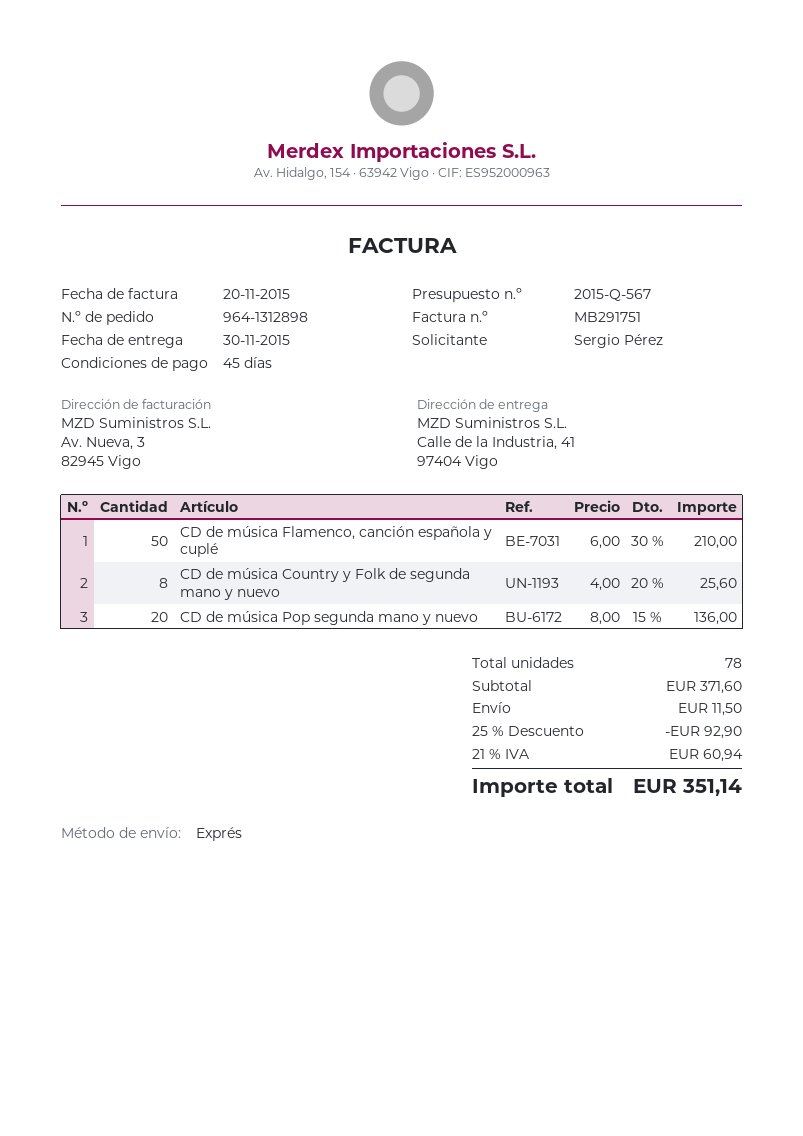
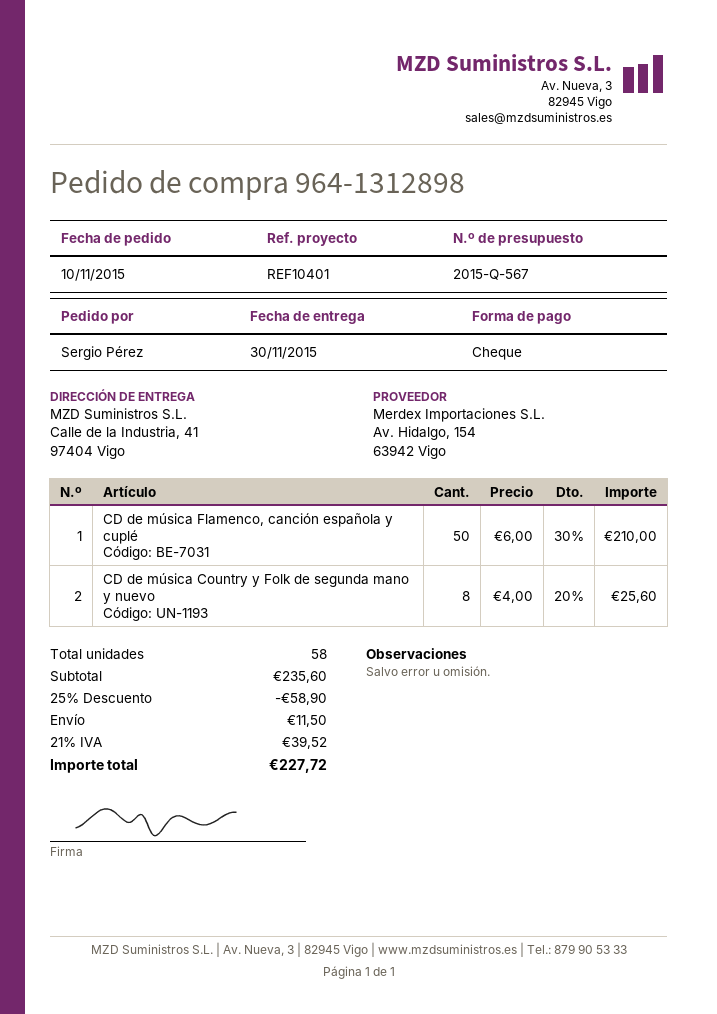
CD de música Pop segunda mano y nuevo: 20 x 8.00 - 15% = 136.00 -> none
total quantity: 78 -> 58
subtotal: 371.60 -> 235.60
discount: 25% = 92.90 -> 25% = 58.90
tax: 21% = 60.94 -> 21% = 39.52
total: 351.14 -> 227.72

